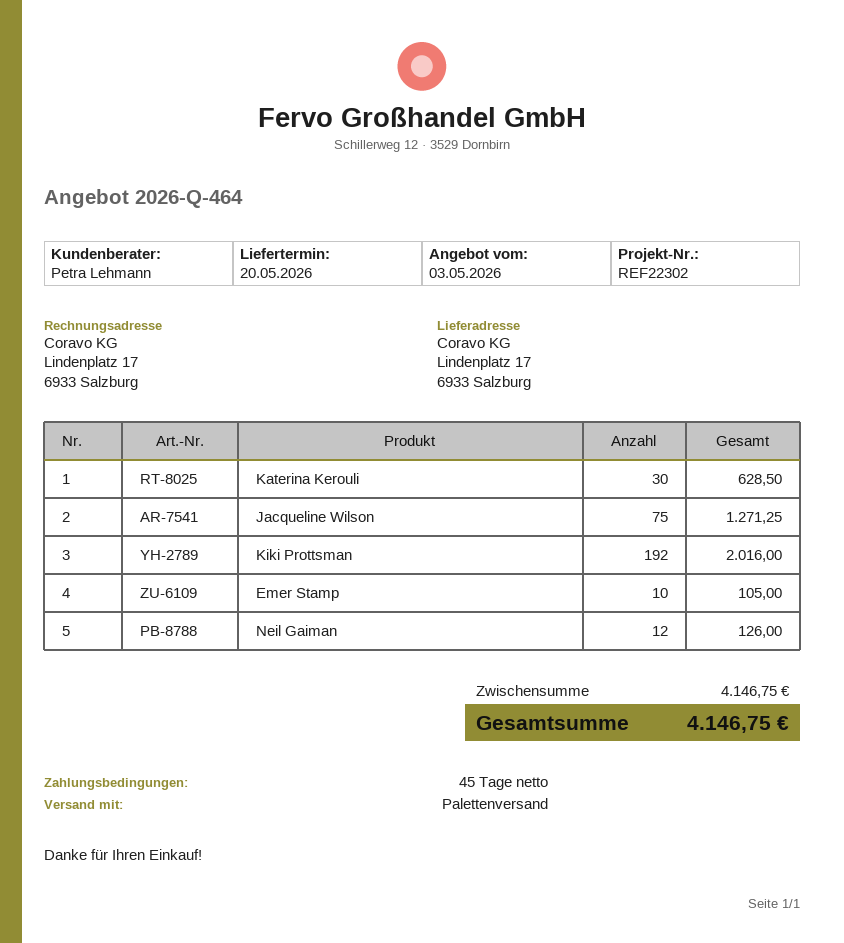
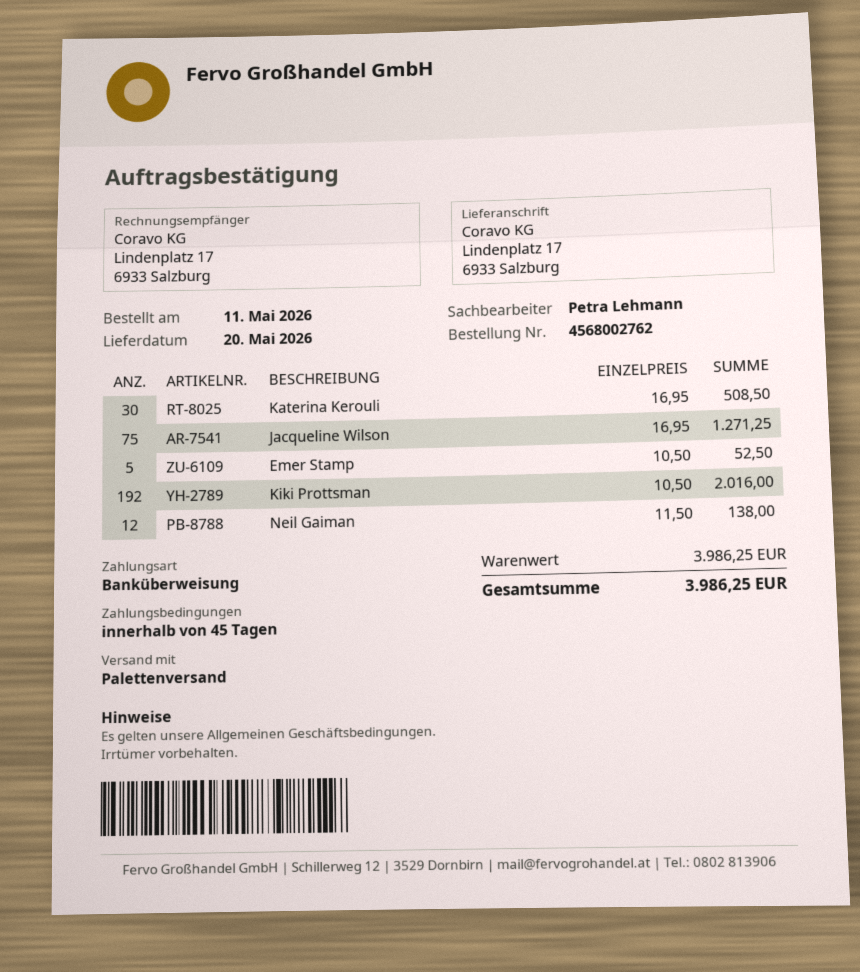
Katerina Kerouli: 30 for 628.50 -> 30 for 508.50
Emer Stamp: 10 for 105.00 -> 5 for 52.50
Neil Gaiman: 12 for 126.00 -> 12 for 138.00
subtotal: 4146.75 -> 3986.25
total: 4146.75 -> 3986.25

